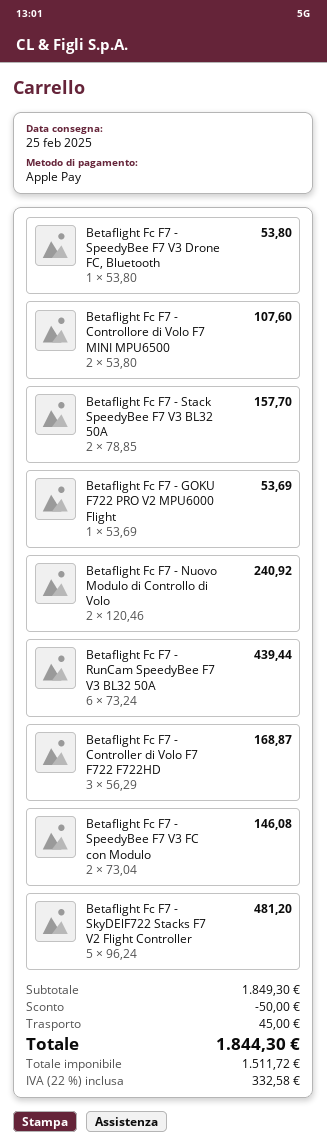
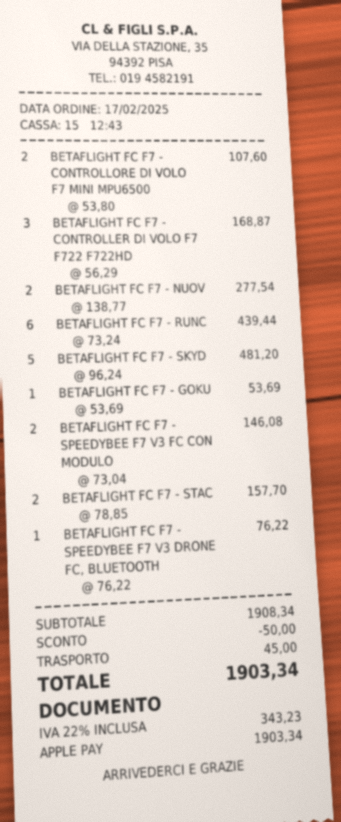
Betaflight Fc F7 - SpeedyBee F7 V3 Drone FC, Bluetooth: 1 x 53.80 = 53.80 -> 1 x 76.22 = 76.22
Betaflight Fc F7 - Nuovo Modulo di Controllo di Volo: 2 x 120.46 = 240.92 -> 2 x 138.77 = 277.54
subtotal: 1849.30 -> 1908.34
tax: 22% = 332.58 -> 22% = 343.23
total: 1844.30 -> 1903.34

